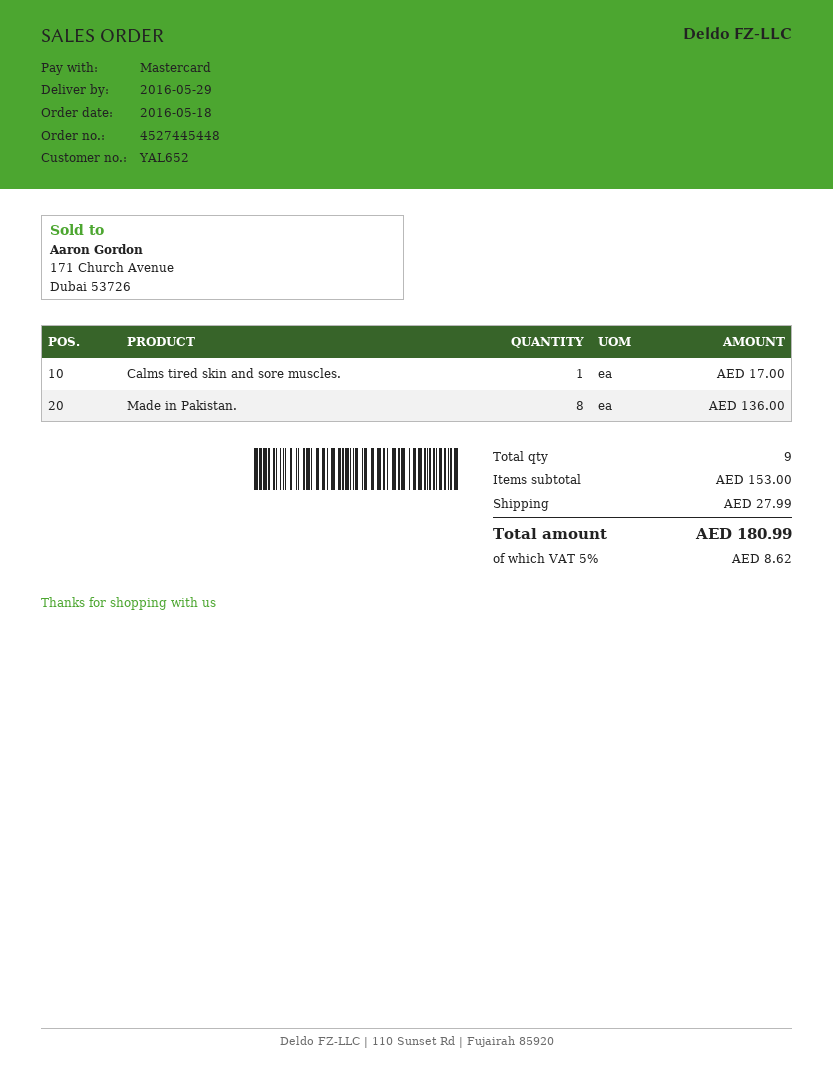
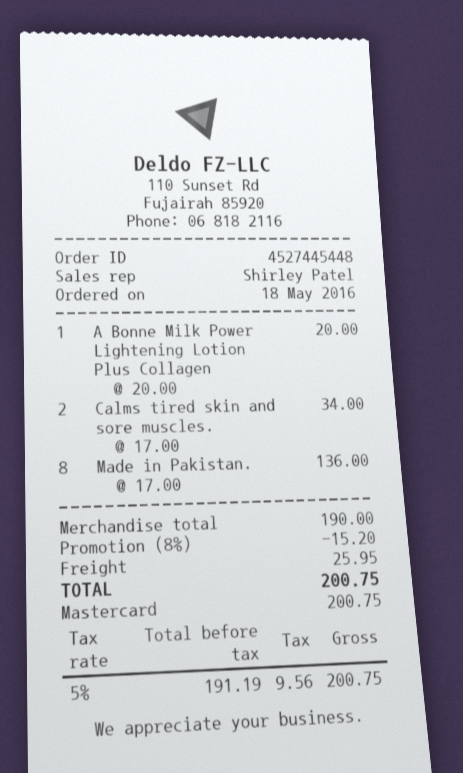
Calms tired skin and sore muscles.: 1 for 17.00 -> 2 for 34.00
A Bonne Milk Power Lightening Lotion Plus Collagen: none -> 1 for 20.00
subtotal: 153.00 -> 190.00
discount: none -> 8% = 15.20
shipping: 27.99 -> 25.95
tax: 5% = 8.62 -> 5% = 9.56
total: 180.99 -> 200.75

